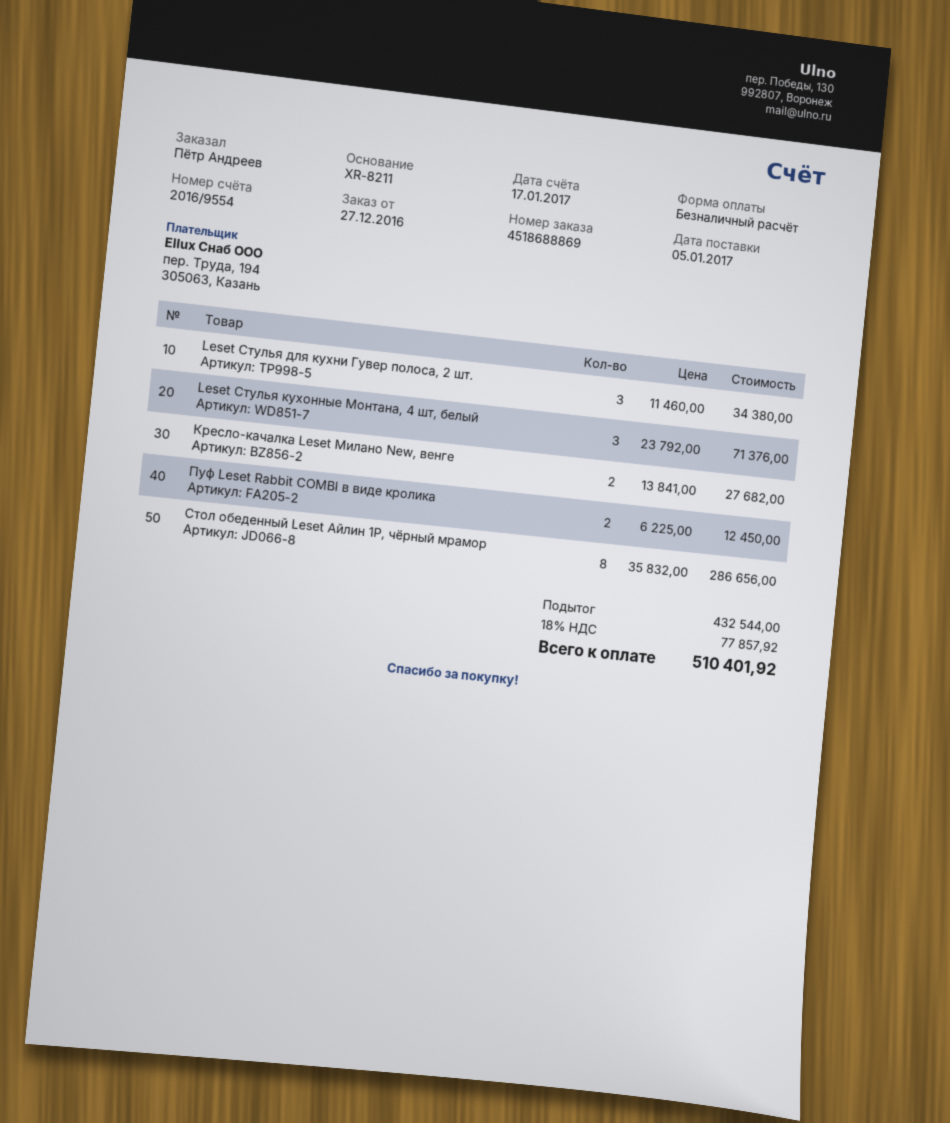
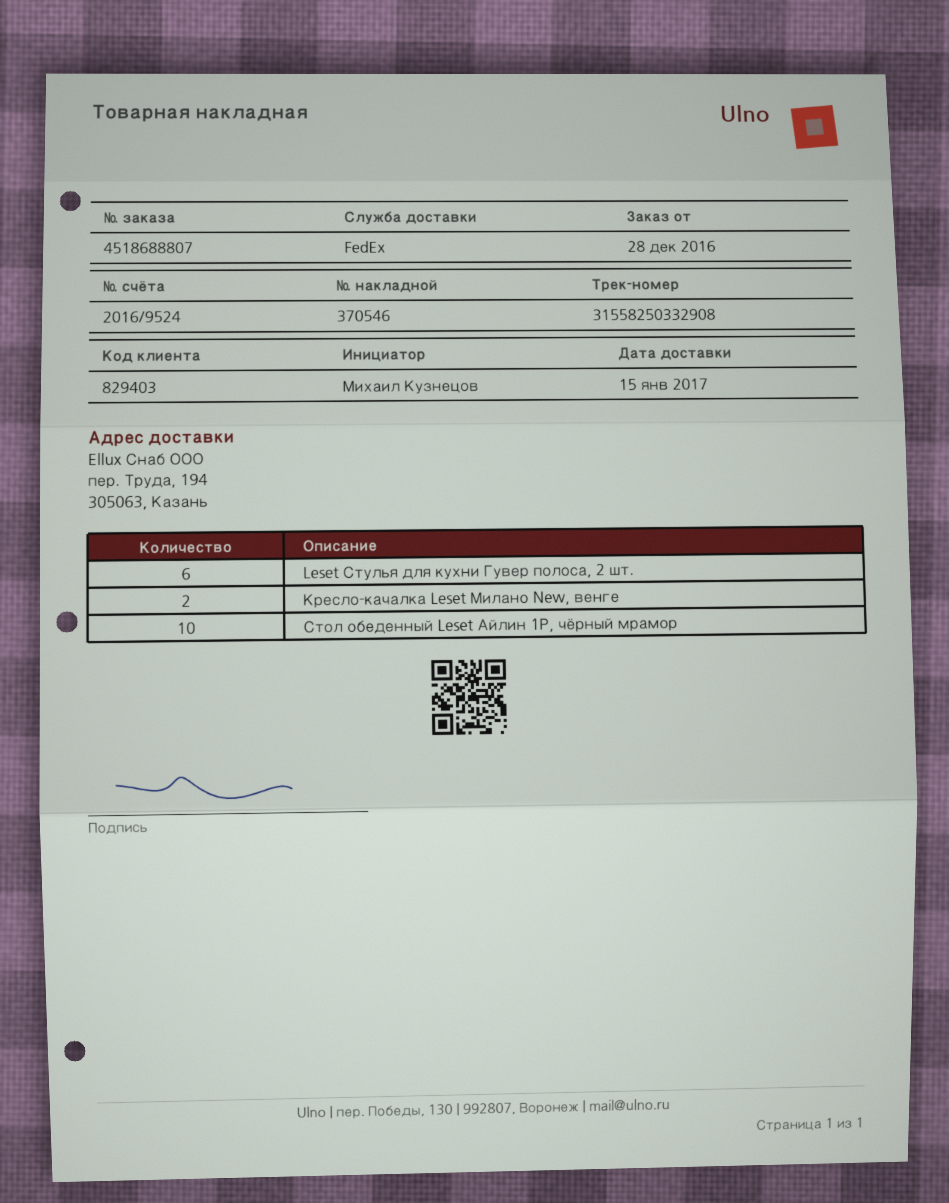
order number: 4518688869 -> 4518688807
order date: 2016-12-27 -> 2016-12-28
delivery date: 2017-01-05 -> 2017-01-15
invoice number: 2016/9554 -> 2016/9524
ordered by: Пётр Андреев -> Михаил Кузнецов
Leset Стулья для кухни Гувер полоса, 2 шт.: 3 -> 6
Leset Стулья кухонные Монтана, 4 шт, белый: 3 -> none
Пуф Leset Rabbit COMBI в виде кролика: 2 -> none
Стол обеденный Leset Айлин 1Р, чёрный мрамор: 8 -> 10

